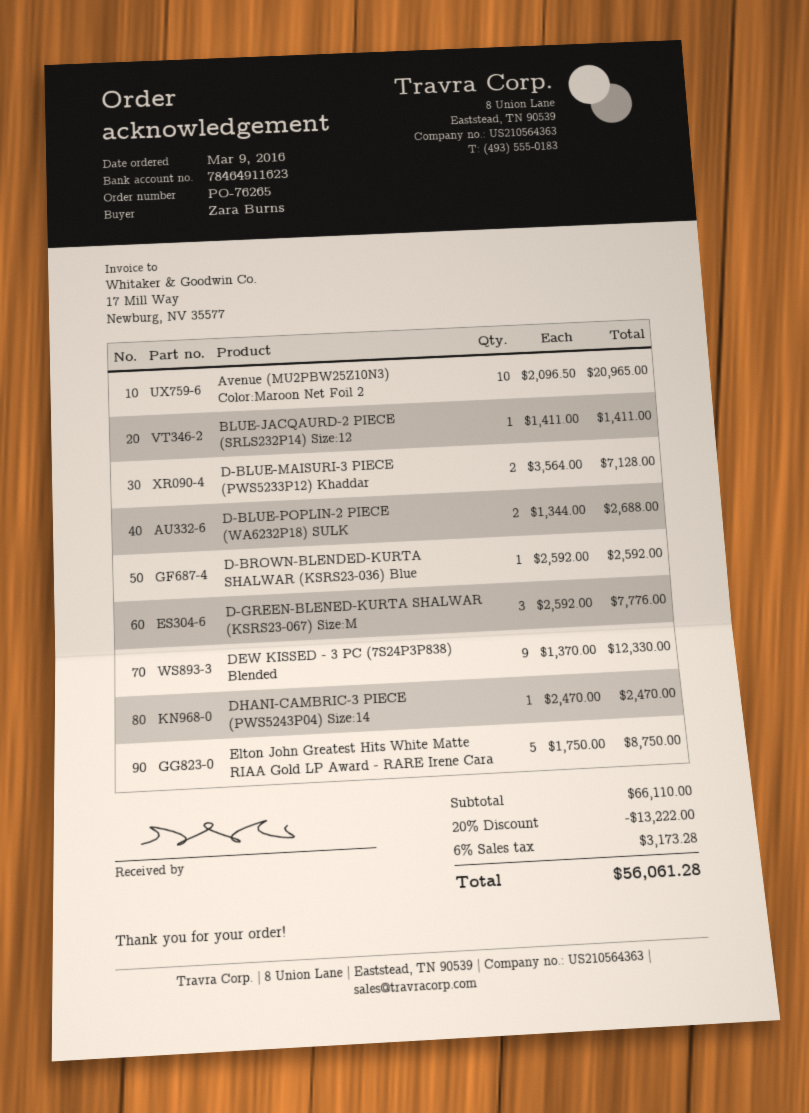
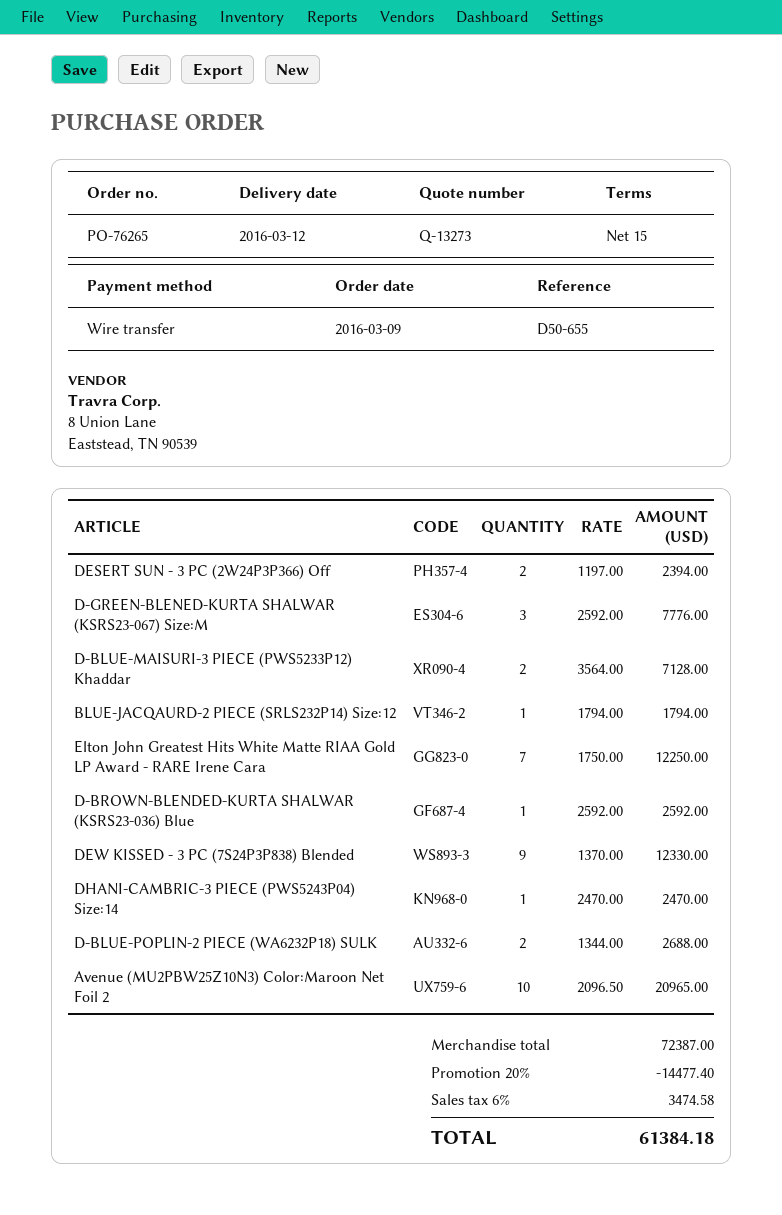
BLUE-JACQAURD-2 PIECE (SRLS232P14) Size:12: 1 x 1411.00 = 1411.00 -> 1 x 1794.00 = 1794.00
Elton John Greatest Hits White Matte RIAA Gold LP Award - RARE Irene Cara: 5 x 1750.00 = 8750.00 -> 7 x 1750.00 = 12250.00
DESERT SUN - 3 PC (2W24P3P366) Off: none -> 2 x 1197.00 = 2394.00
subtotal: 66110.00 -> 72387.00
discount: 20% = 13222.00 -> 20% = 14477.40
tax: 6% = 3173.28 -> 6% = 3474.58
total: 56061.28 -> 61384.18

